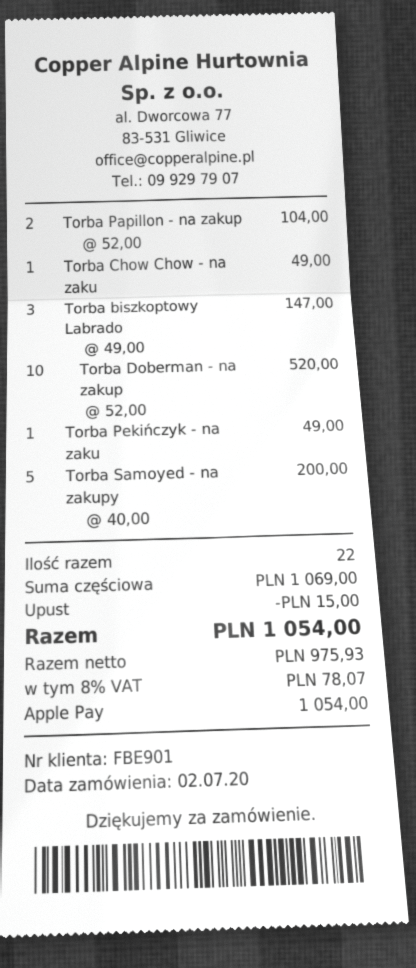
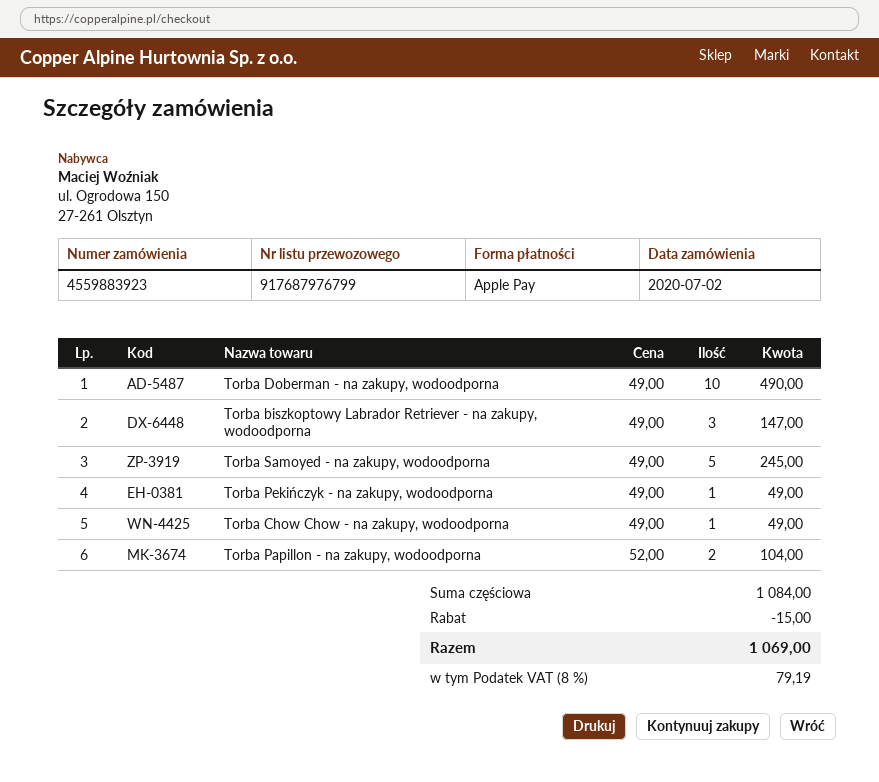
Torba Doberman - na zakup: 10 x 52.00 = 520.00 -> 10 x 49.00 = 490.00
Torba Samoyed - na zakupy: 5 x 40.00 = 200.00 -> 5 x 49.00 = 245.00
subtotal: 1069.00 -> 1084.00
tax: 8% = 78.07 -> 8% = 79.19
total: 1054.00 -> 1069.00

